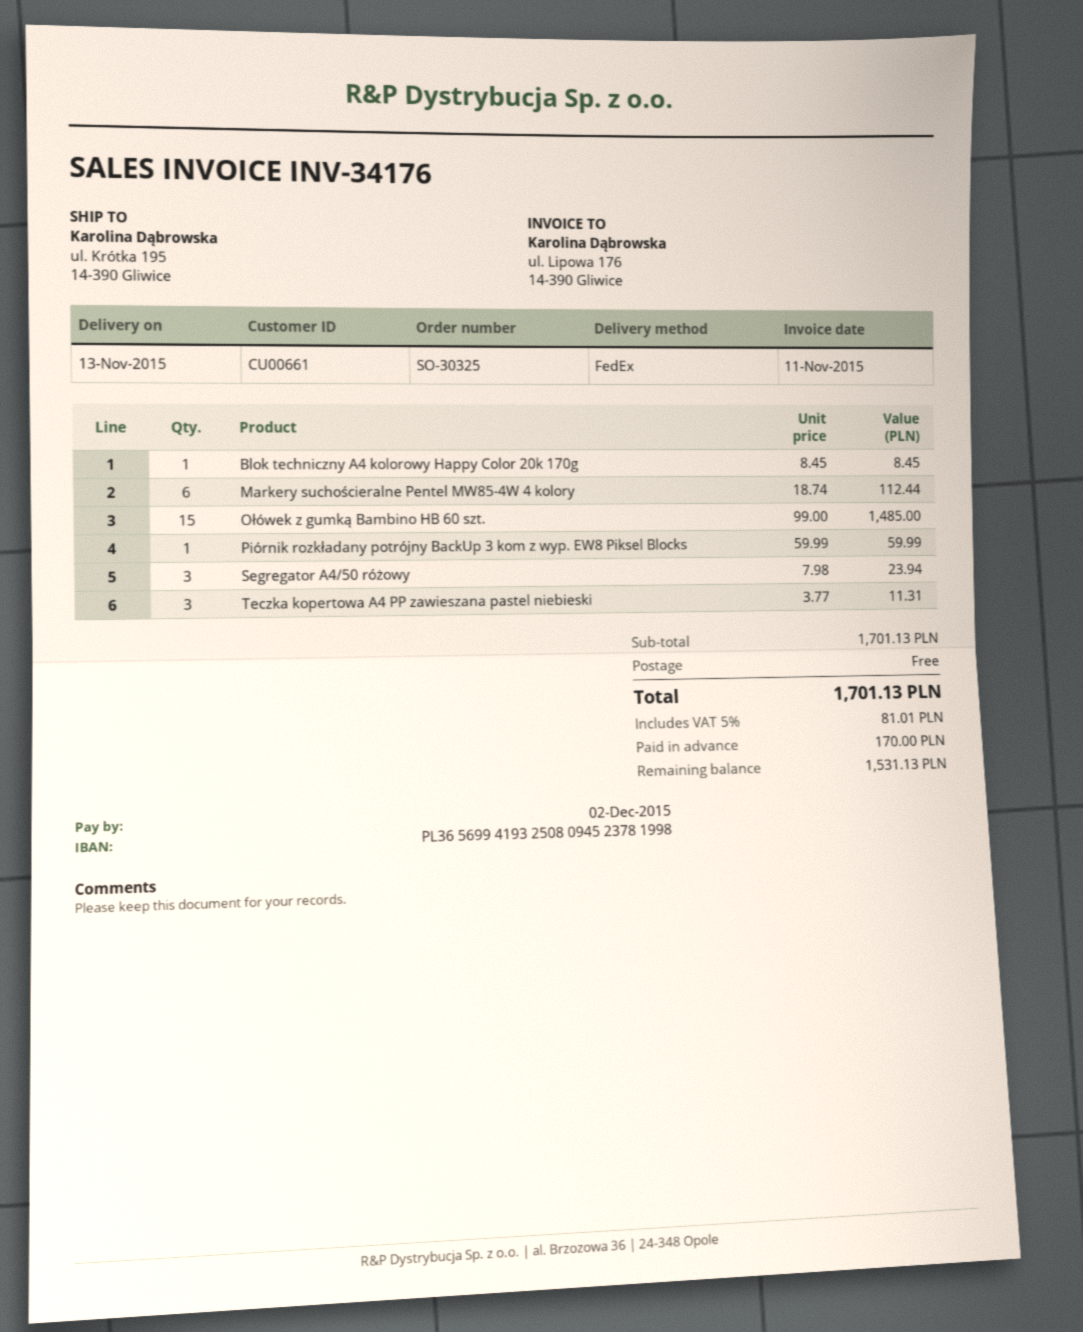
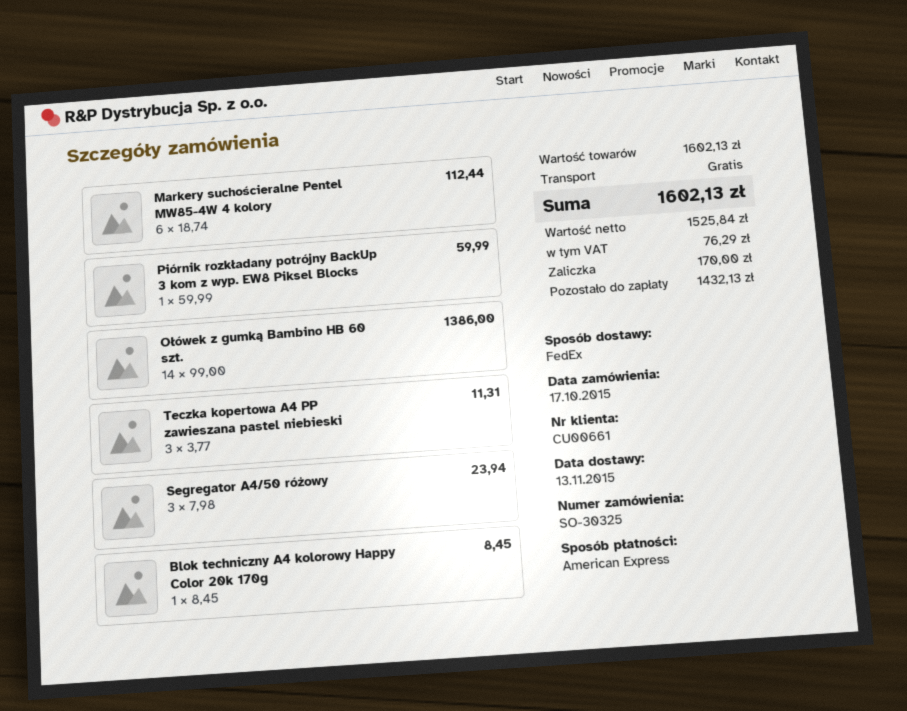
Ołówek z gumką Bambino HB 60 szt.: 15 x 99.00 = 1485.00 -> 14 x 99.00 = 1386.00
subtotal: 1701.13 -> 1602.13
tax: 81.01 -> 76.29
total: 1701.13 -> 1602.13
balance: 1531.13 -> 1432.13

